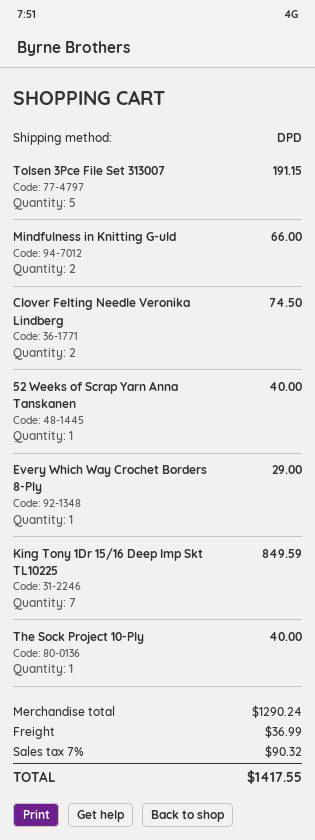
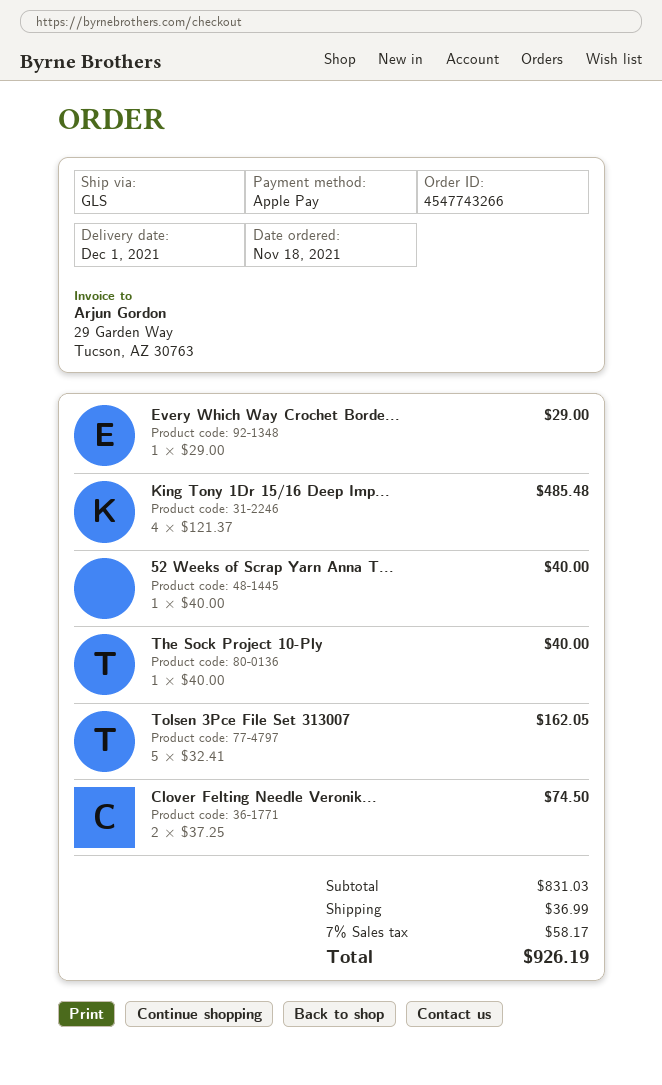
shipping method: DPD -> GLS
Tolsen 3Pce File Set 313007: 5 for 191.15 -> 5 for 162.05
Mindfulness in Knitting G-uld: 2 for 66.00 -> none
King Tony 1Dr 15/16 Deep Imp Skt TL10225: 7 for 849.59 -> 4 for 485.48
subtotal: 1290.24 -> 831.03
tax: 7% = 90.32 -> 7% = 58.17
total: 1417.55 -> 926.19

